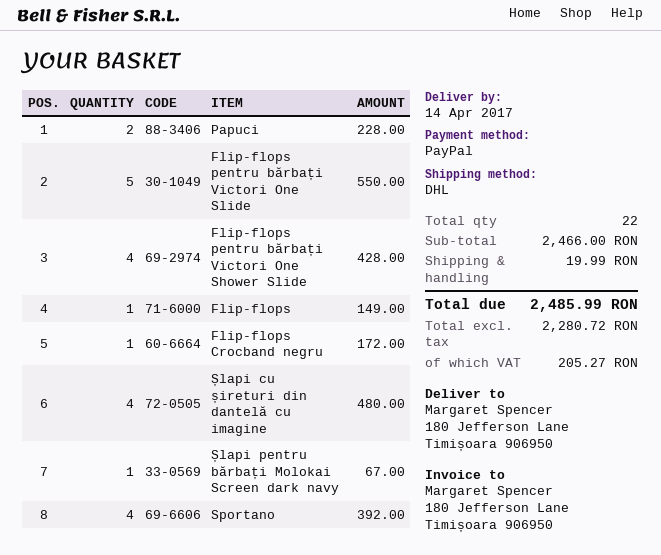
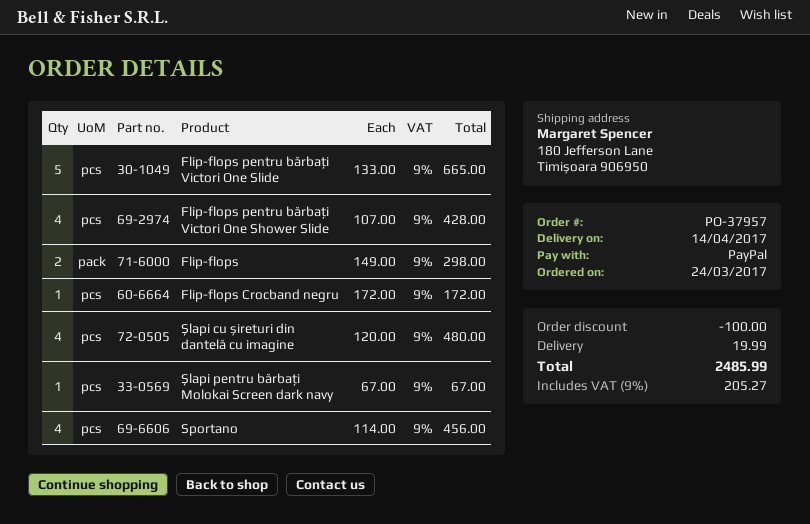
Papuci: 2 for 228.00 -> none
Flip-flops pentru bărbați Victori One Slide: 5 for 550.00 -> 5 for 665.00
Flip-flops: 1 for 149.00 -> 2 for 298.00
Sportano: 4 for 392.00 -> 4 for 456.00
discount: none -> 100.00

